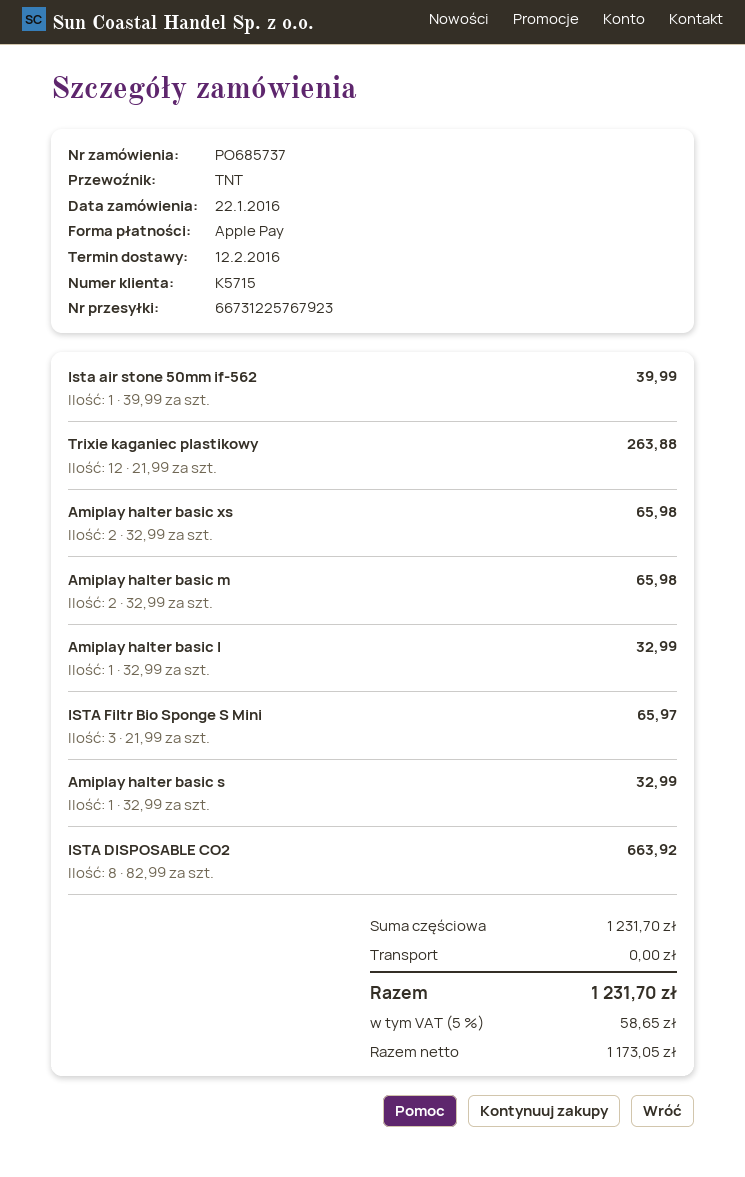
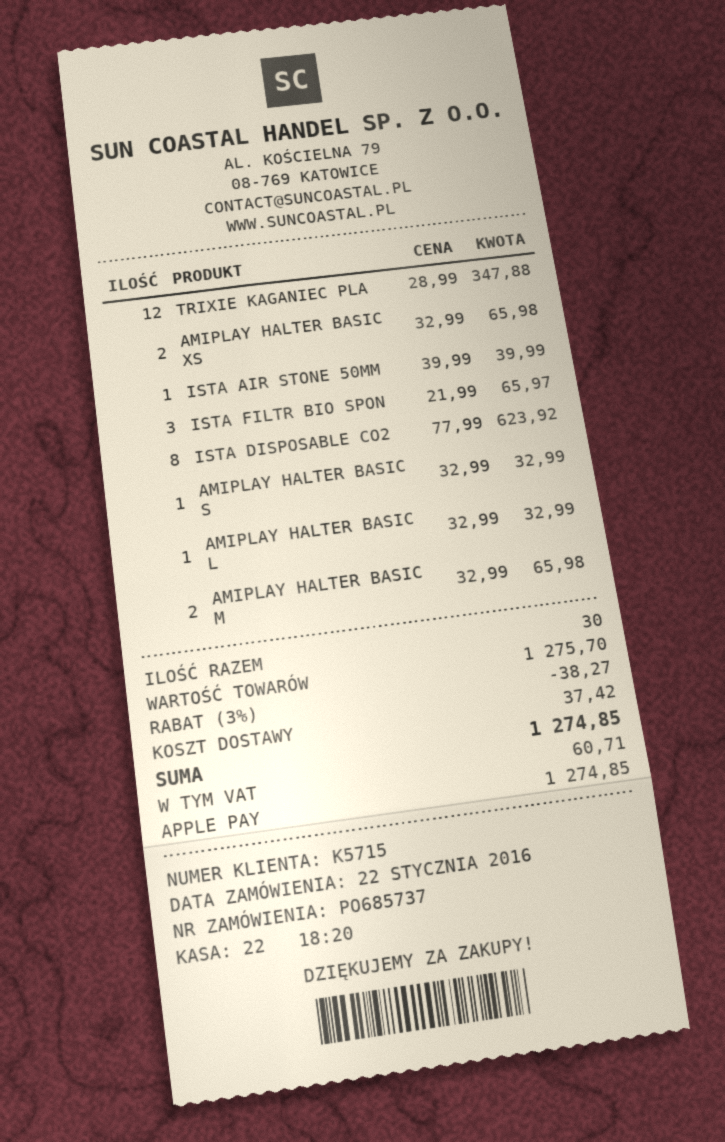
Trixie kaganiec plastikowy: 12 x 21.99 = 263.88 -> 12 x 28.99 = 347.88
ISTA DISPOSABLE CO2: 8 x 82.99 = 663.92 -> 8 x 77.99 = 623.92
subtotal: 1231.70 -> 1275.70
discount: none -> 3% = 38.27
shipping: 0.00 -> 37.42
tax: 58.65 -> 60.71
total: 1231.70 -> 1274.85

